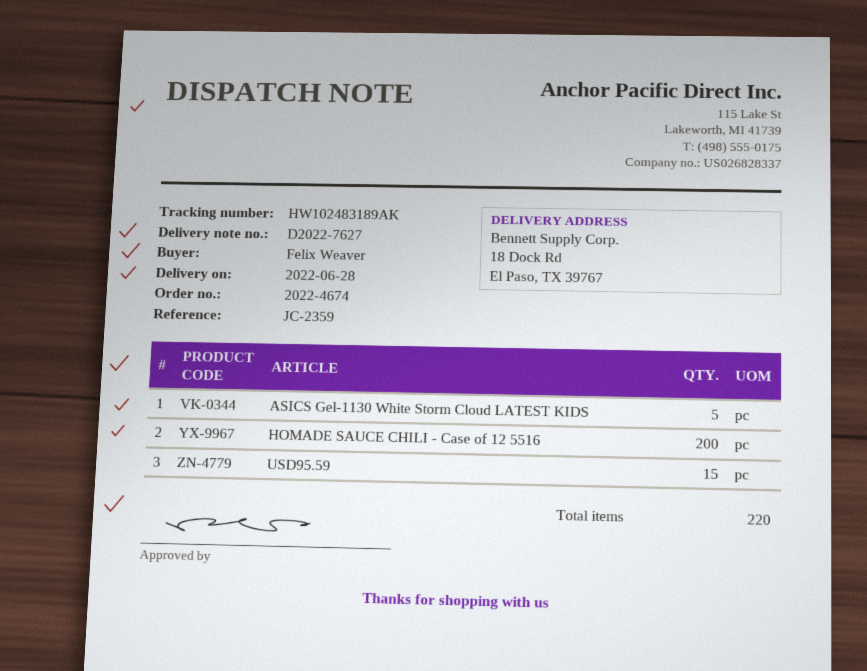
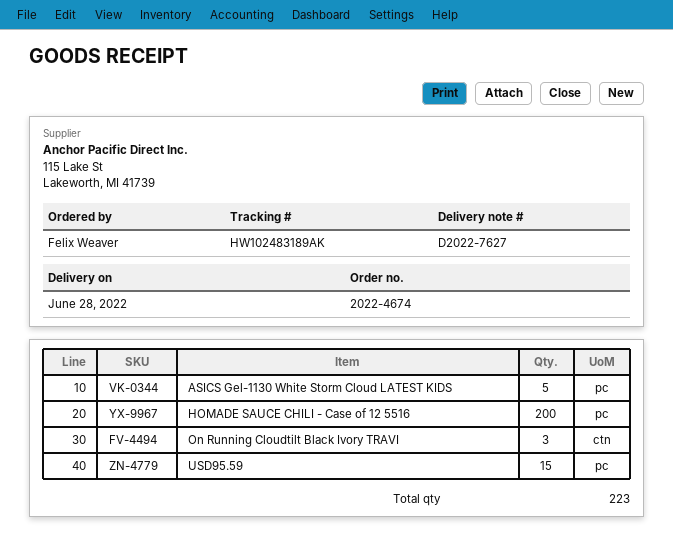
On Running Cloudtilt Black Ivory TRAVI: none -> 3
total quantity: 220 -> 223

